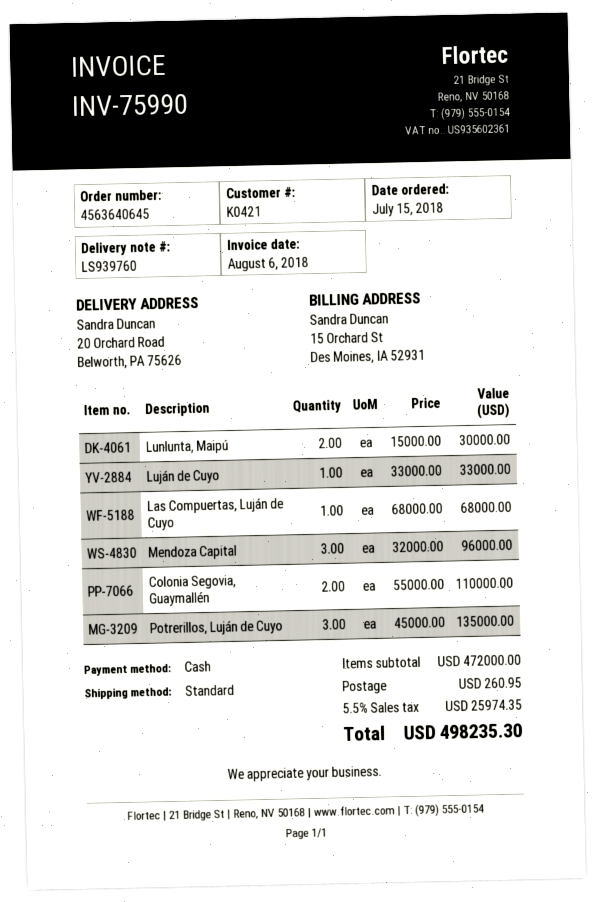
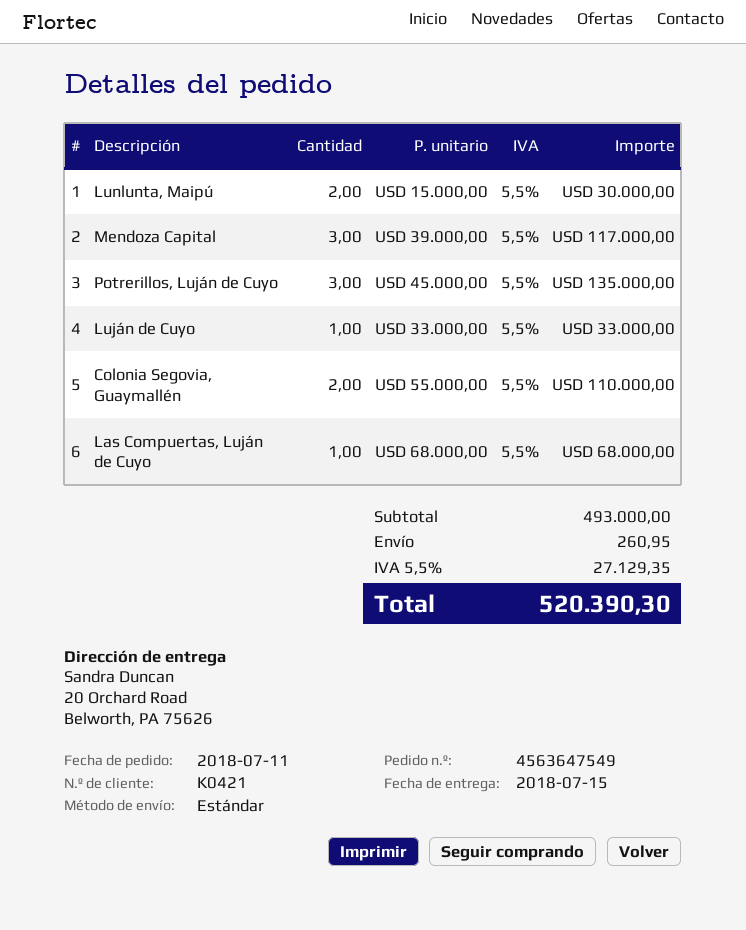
order number: 4563640645 -> 4563647549
order date: 2018-07-15 -> 2018-07-11
Mendoza Capital: 3 x 32000.00 = 96000.00 -> 3 x 39000.00 = 117000.00
subtotal: 472000.00 -> 493000.00
tax: 5.5% = 25974.35 -> 5.5% = 27129.35
total: 498235.30 -> 520390.30

